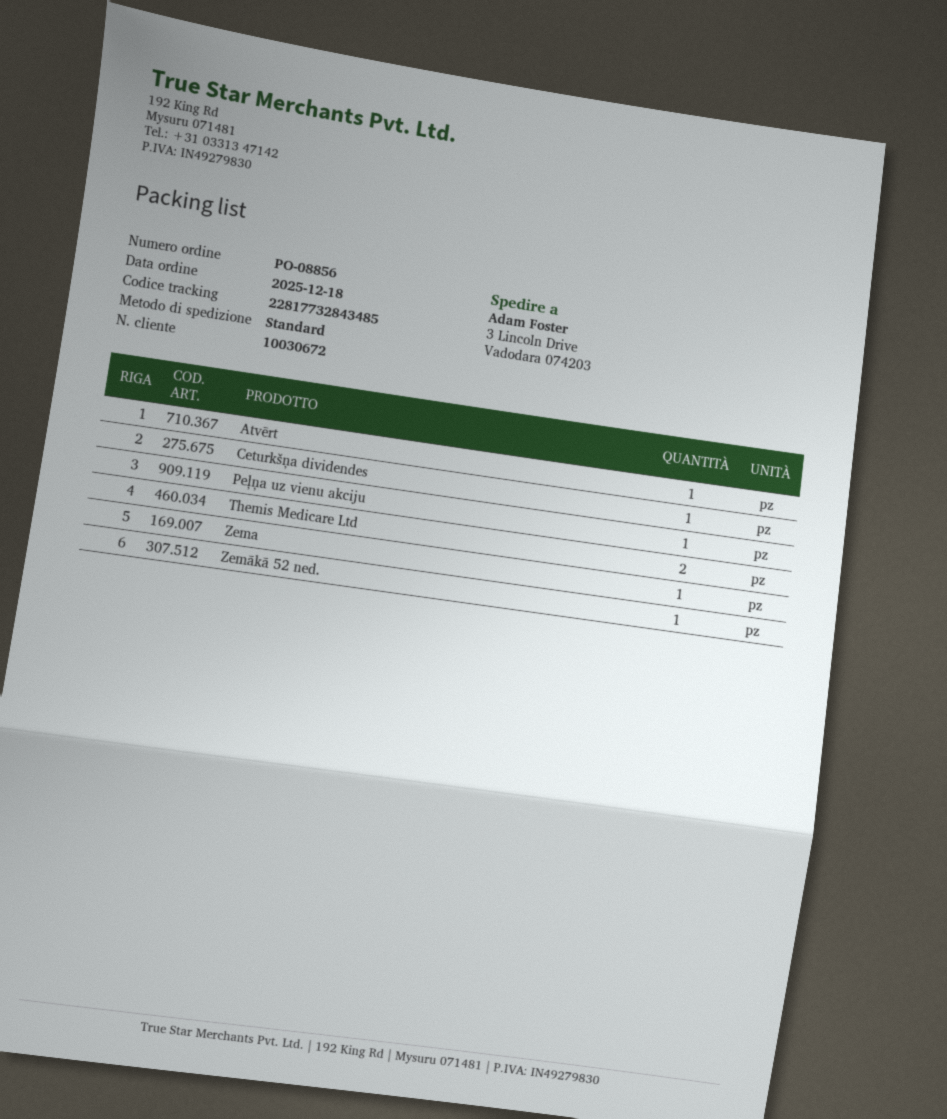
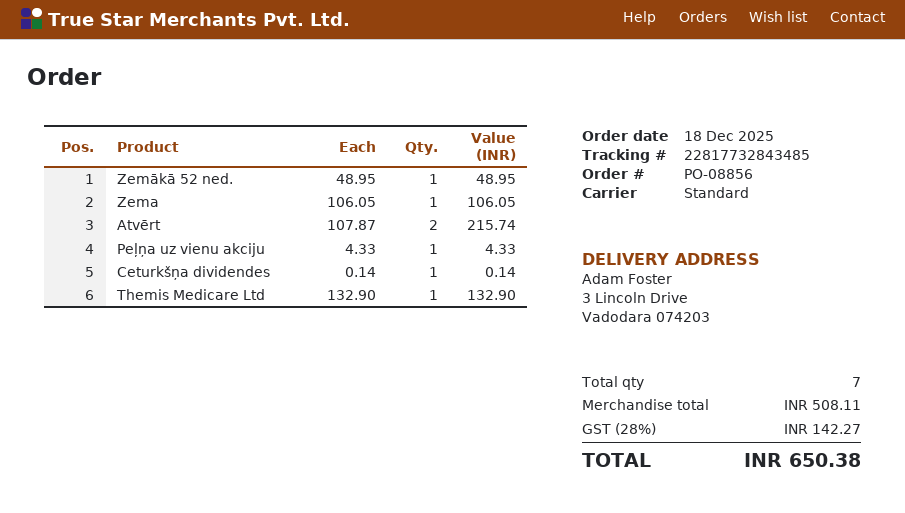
Atvērt: 1 -> 2
Themis Medicare Ltd: 2 -> 1

